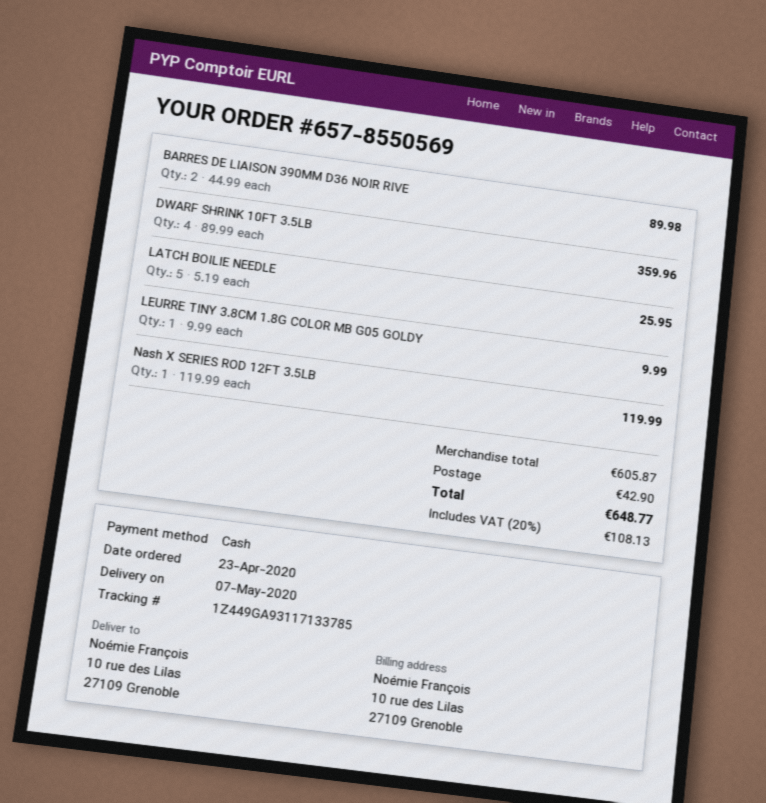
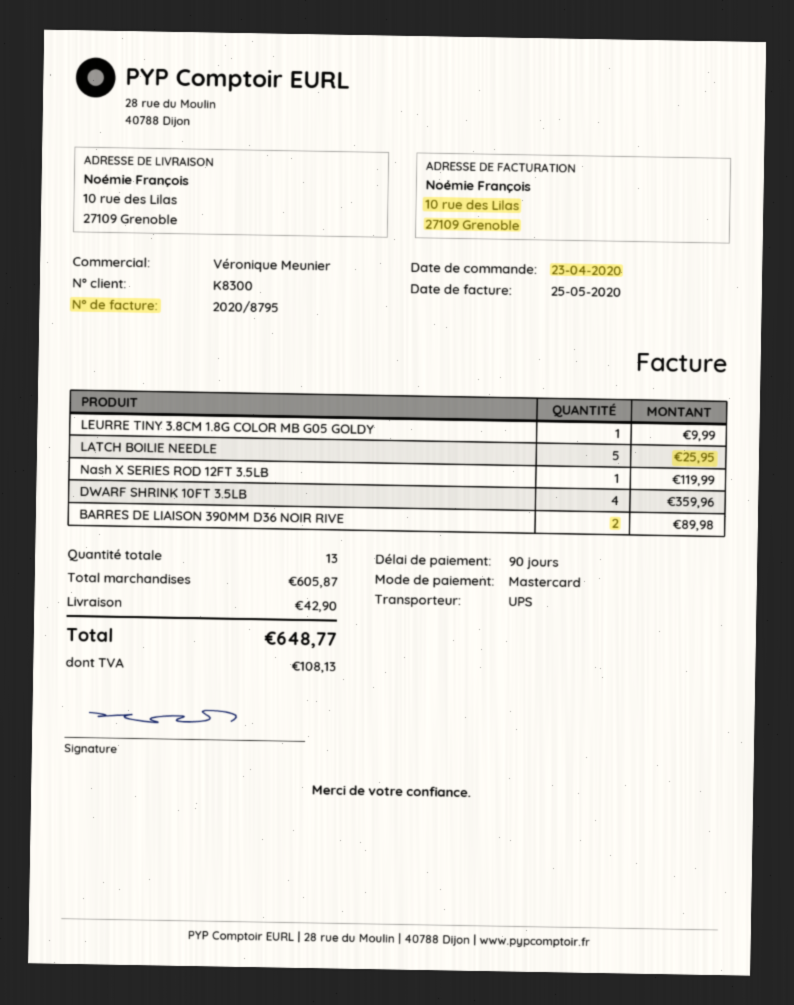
payment method: cash -> Mastercard

